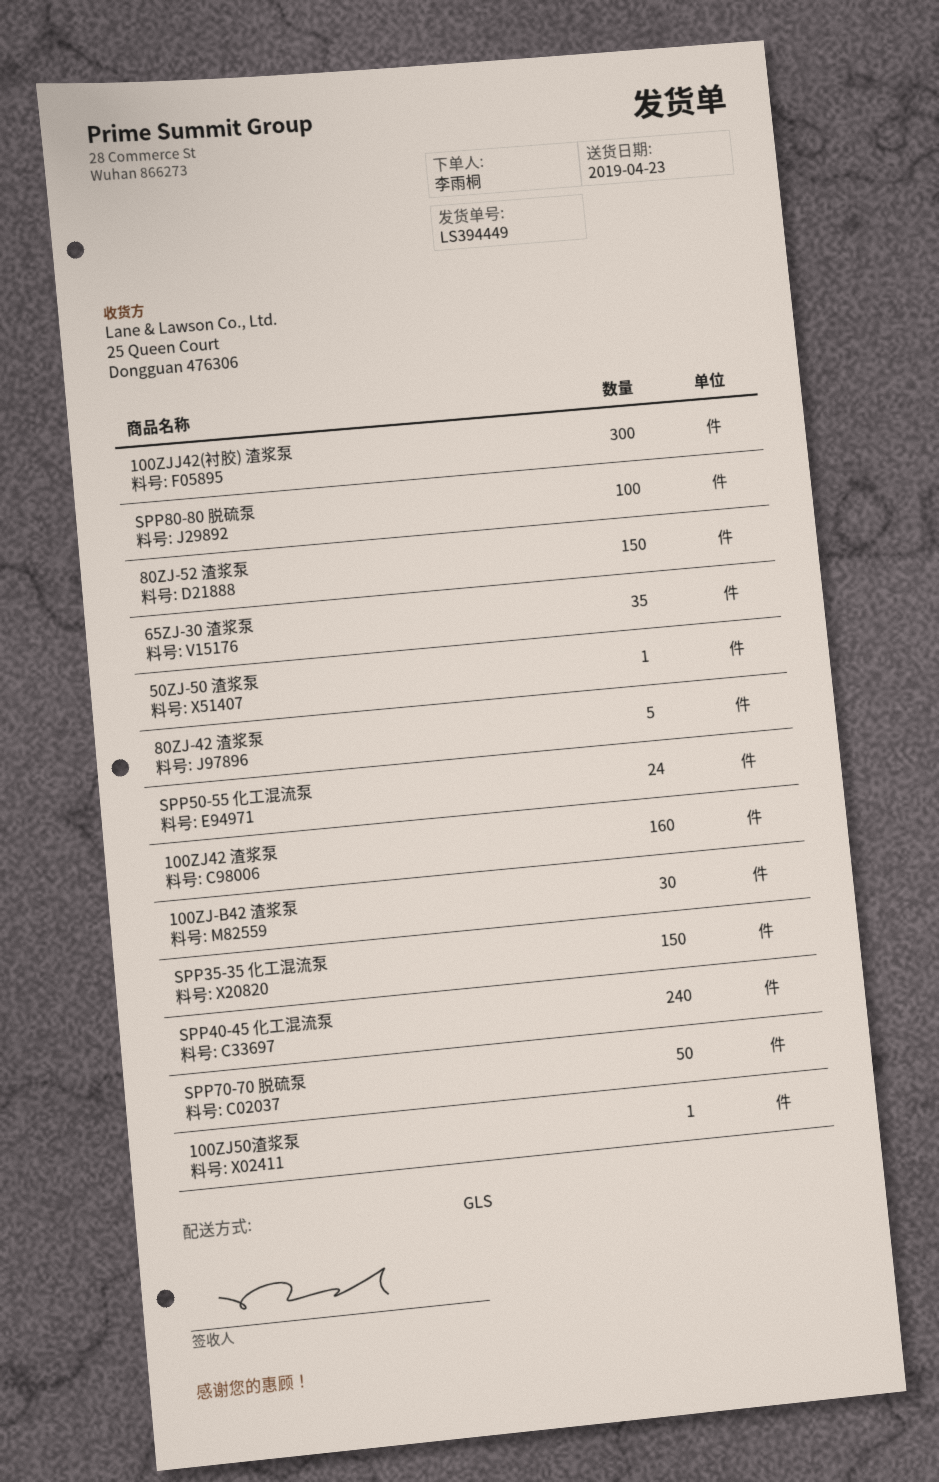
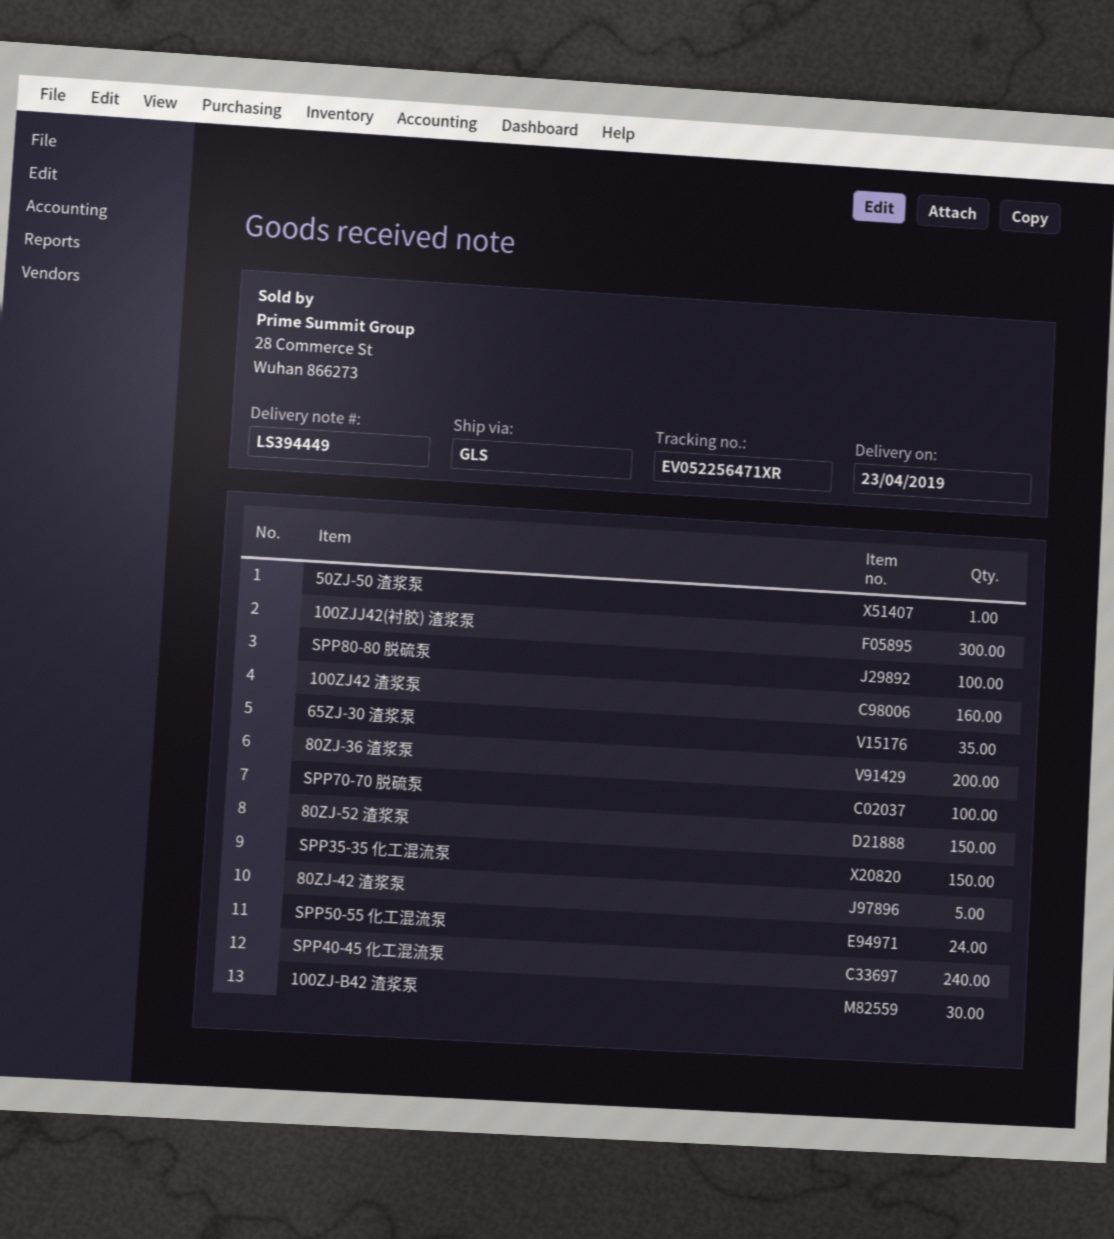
SPP70-70 脱硫泵: 50 -> 100
100ZJ50渣浆泵: 1 -> none
80ZJ-36 渣浆泵: none -> 200

